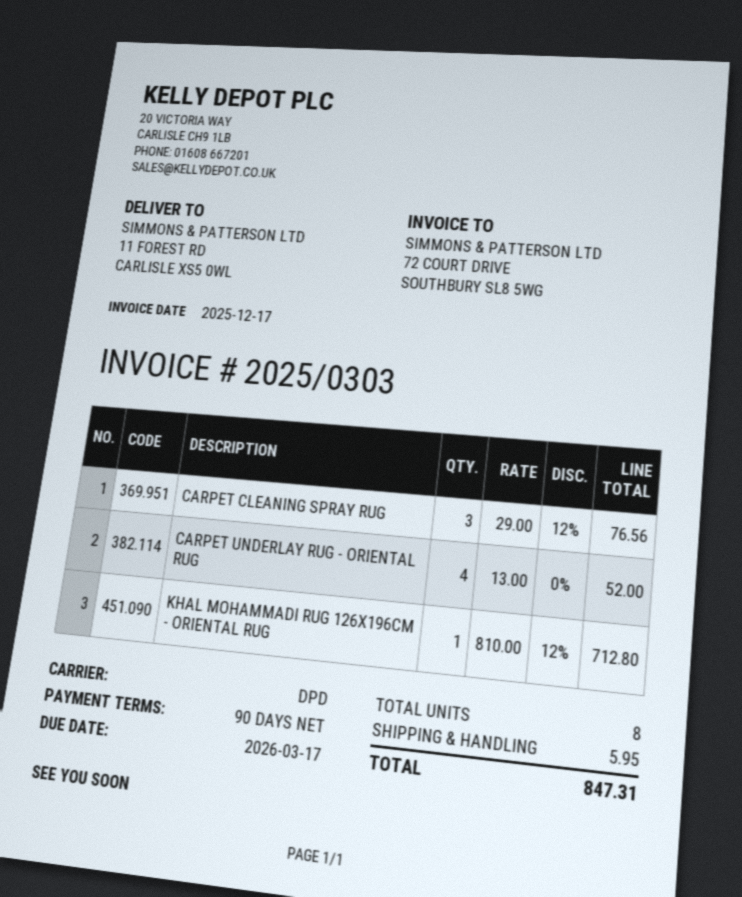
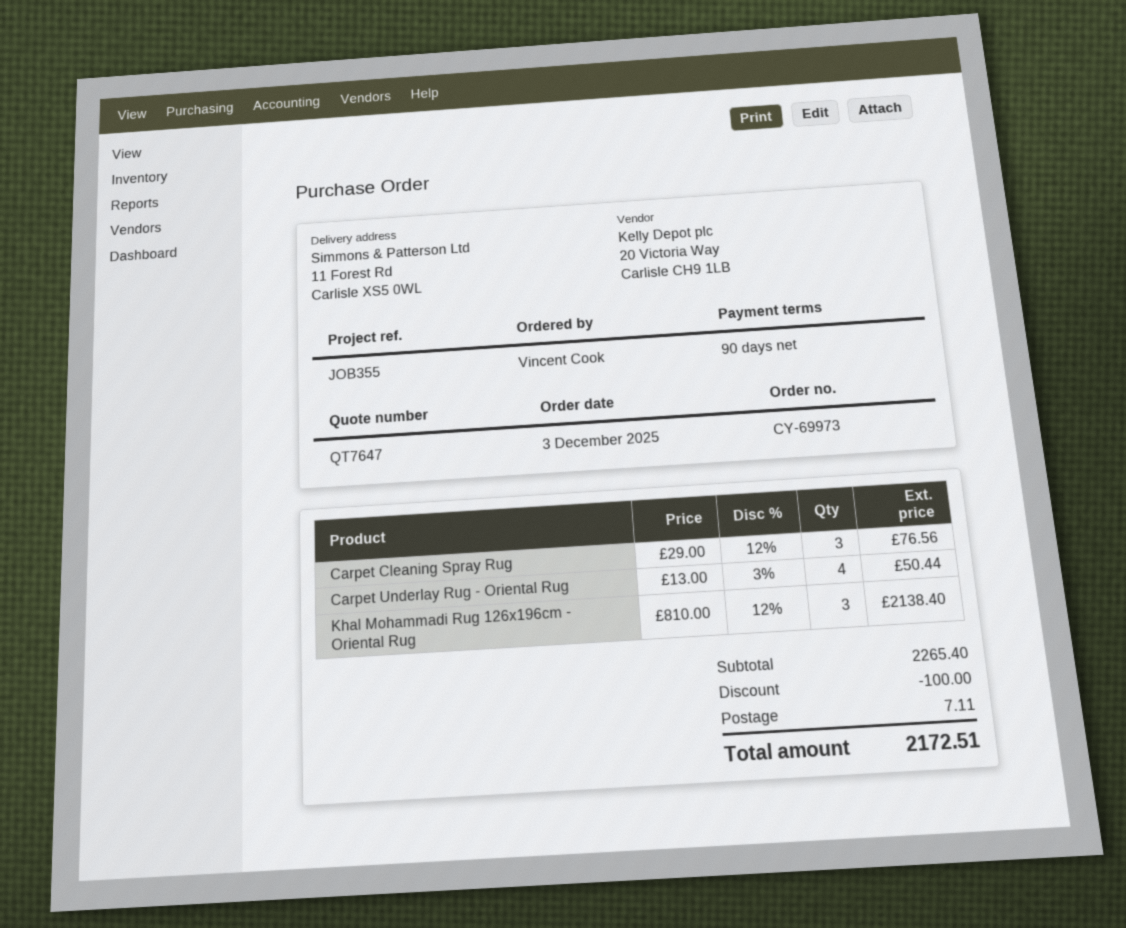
CARPET UNDERLAY RUG - ORIENTAL RUG: 4 x 13.00 = 52.00 -> 4 x 13.00 - 3% = 50.44
KHAL MOHAMMADI RUG 126X196CM - ORIENTAL RUG: 1 x 810.00 - 12% = 712.80 -> 3 x 810.00 - 12% = 2138.40
discount: none -> 100.00
shipping: 5.95 -> 7.11
total: 847.31 -> 2172.51

